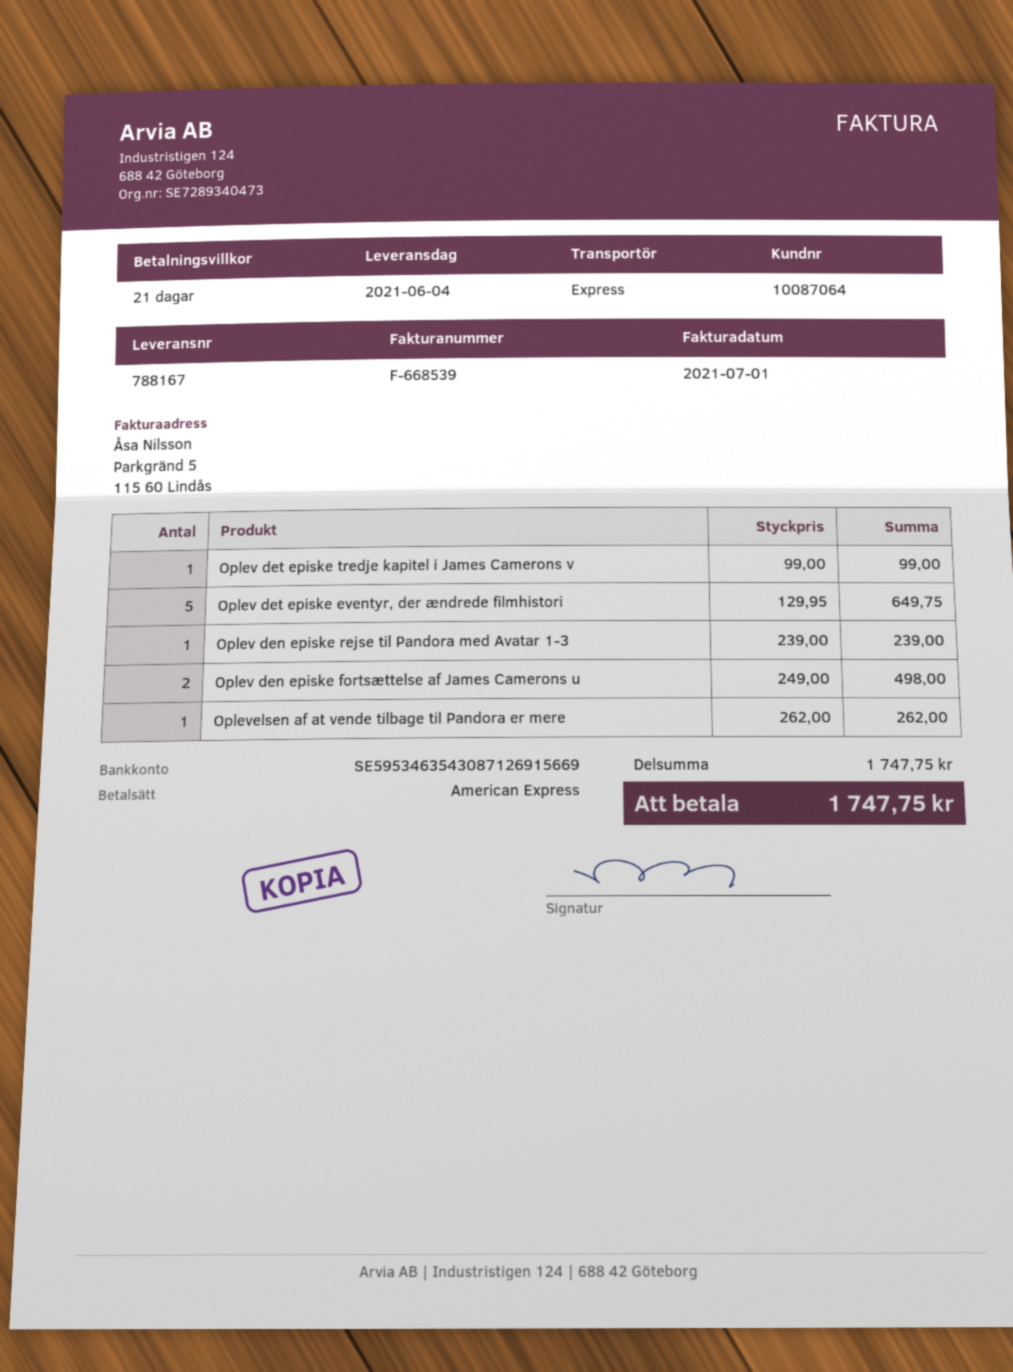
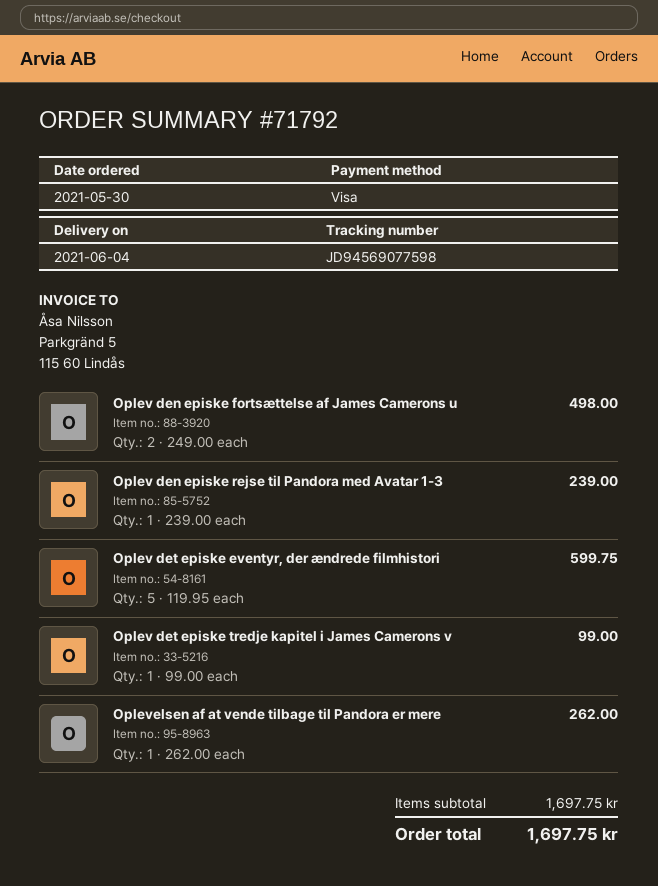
payment method: American Express -> Visa
Oplev det episke eventyr, der ændrede filmhistori: 5 x 129.95 = 649.75 -> 5 x 119.95 = 599.75
subtotal: 1747.75 -> 1697.75
total: 1747.75 -> 1697.75

